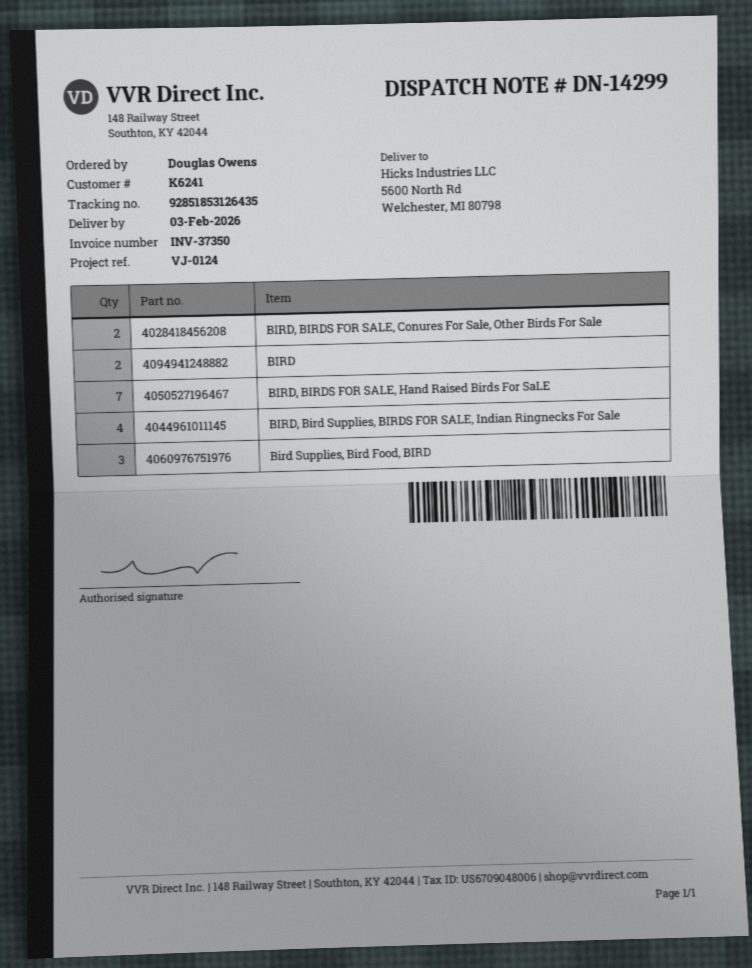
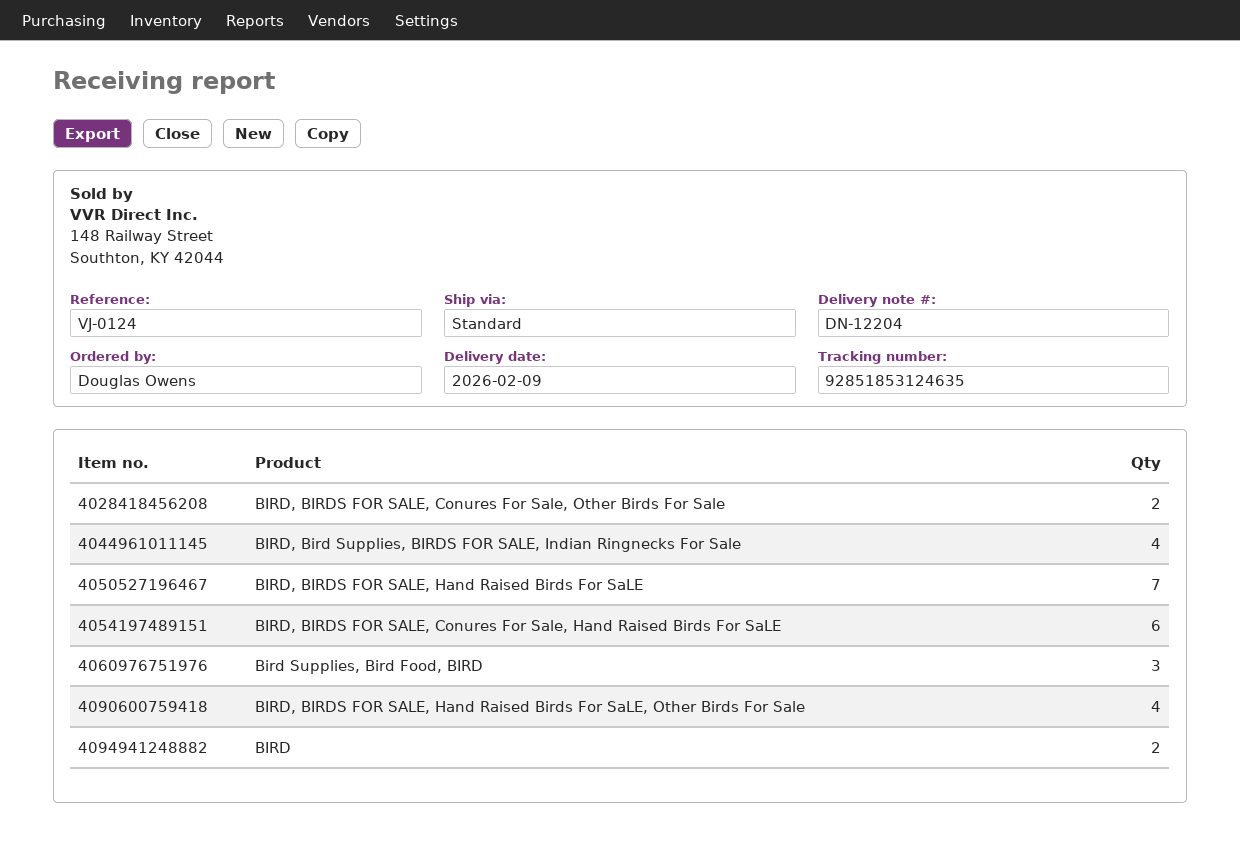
delivery note number: DN-14299 -> DN-12204
delivery date: 2026-02-03 -> 2026-02-09
tracking number: 92851853126435 -> 92851853124635
BIRD, BIRDS FOR SALE, Conures For Sale, Hand Raised Birds For SaLE: none -> 6
BIRD, BIRDS FOR SALE, Hand Raised Birds For SaLE, Other Birds For Sale: none -> 4

